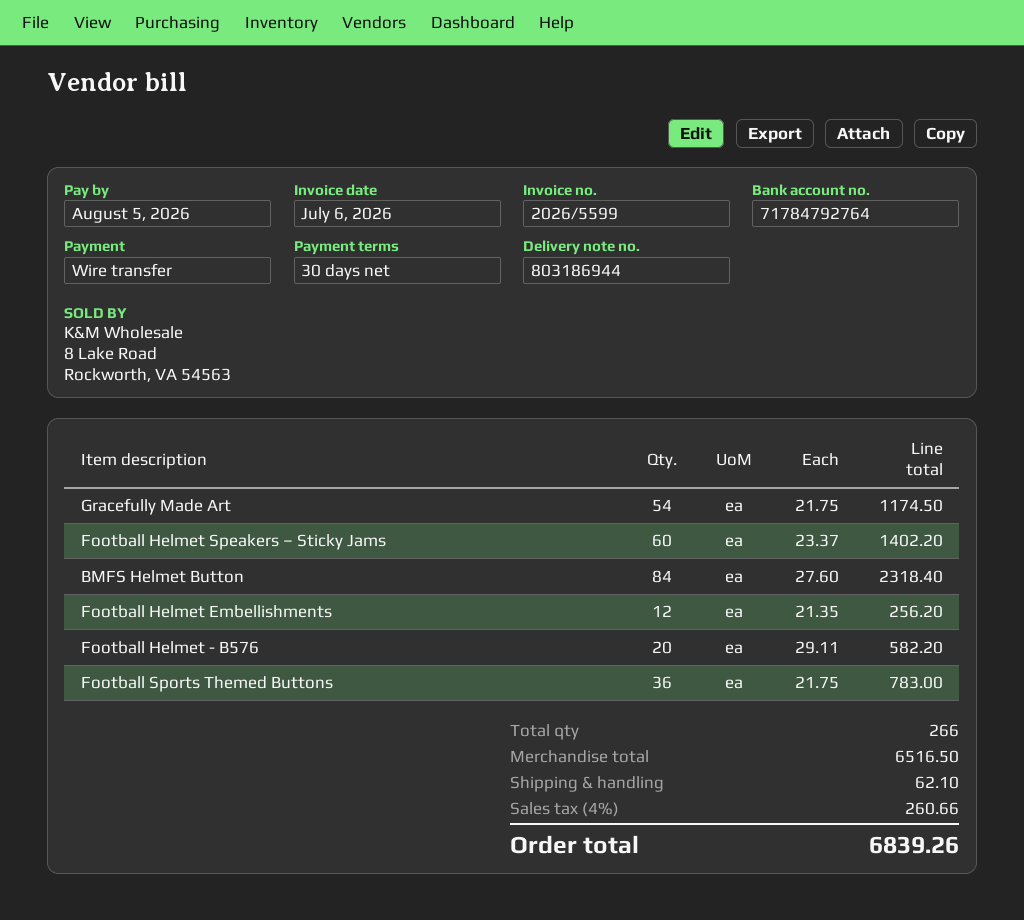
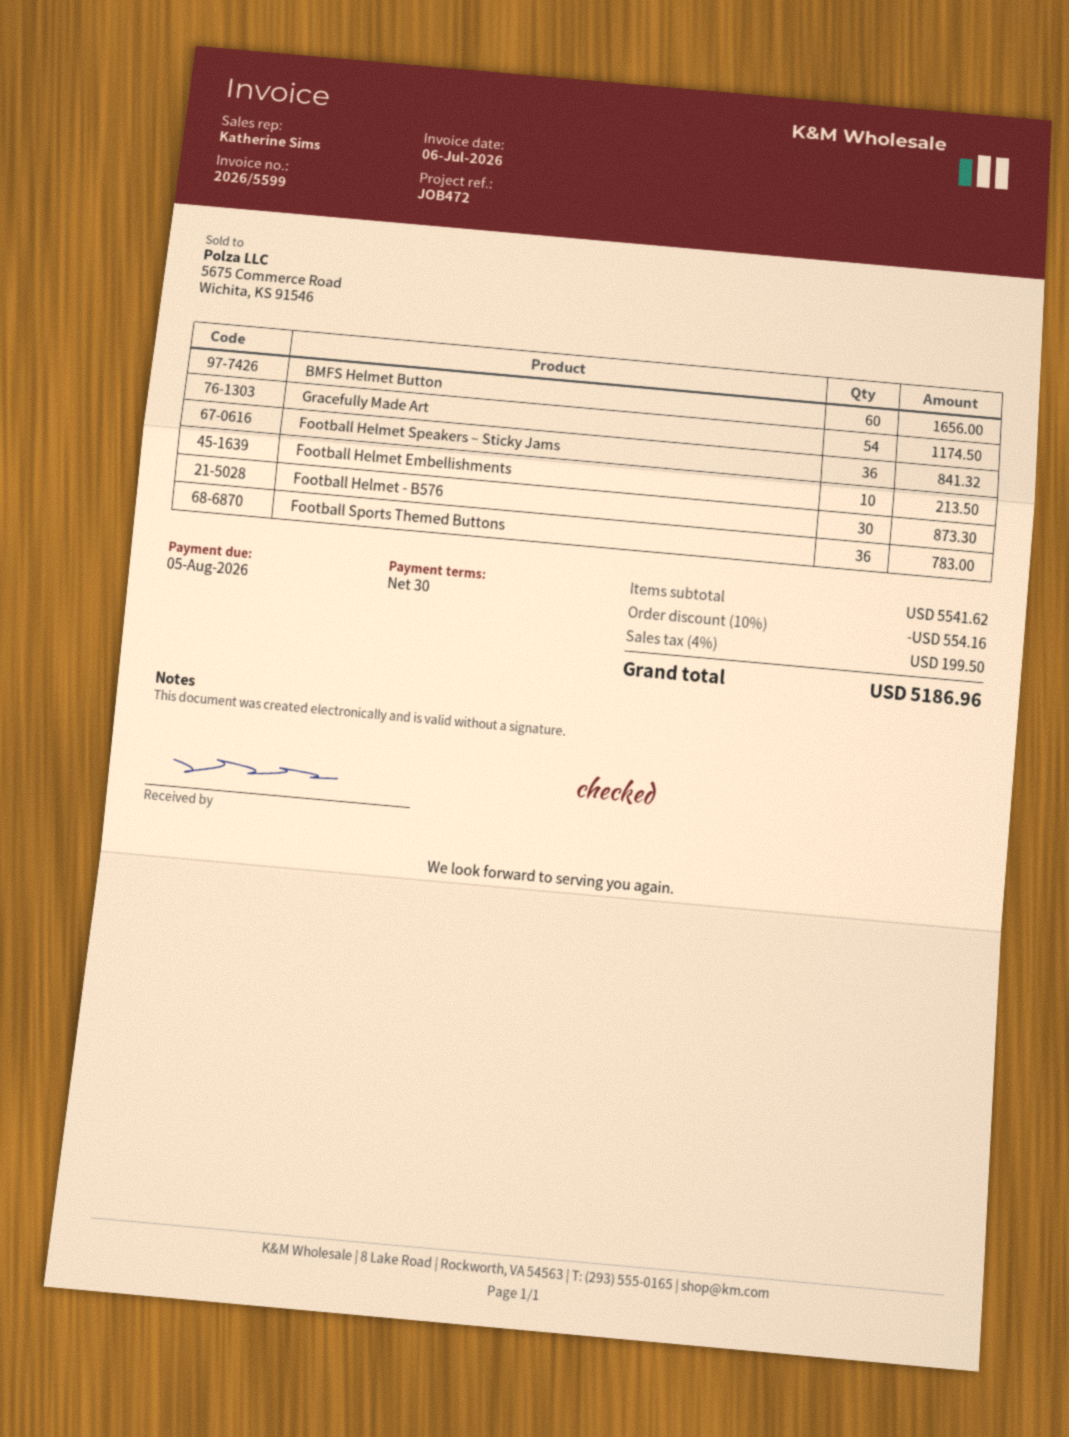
Football Helmet Speakers – Sticky Jams: 60 for 1402.20 -> 36 for 841.32
BMFS Helmet Button: 84 for 2318.40 -> 60 for 1656.00
Football Helmet Embellishments: 12 for 256.20 -> 10 for 213.50
Football Helmet - B576: 20 for 582.20 -> 30 for 873.30
subtotal: 6516.50 -> 5541.62
discount: none -> 10% = 554.16
shipping: 62.10 -> none
tax: 4% = 260.66 -> 4% = 199.50
total: 6839.26 -> 5186.96

